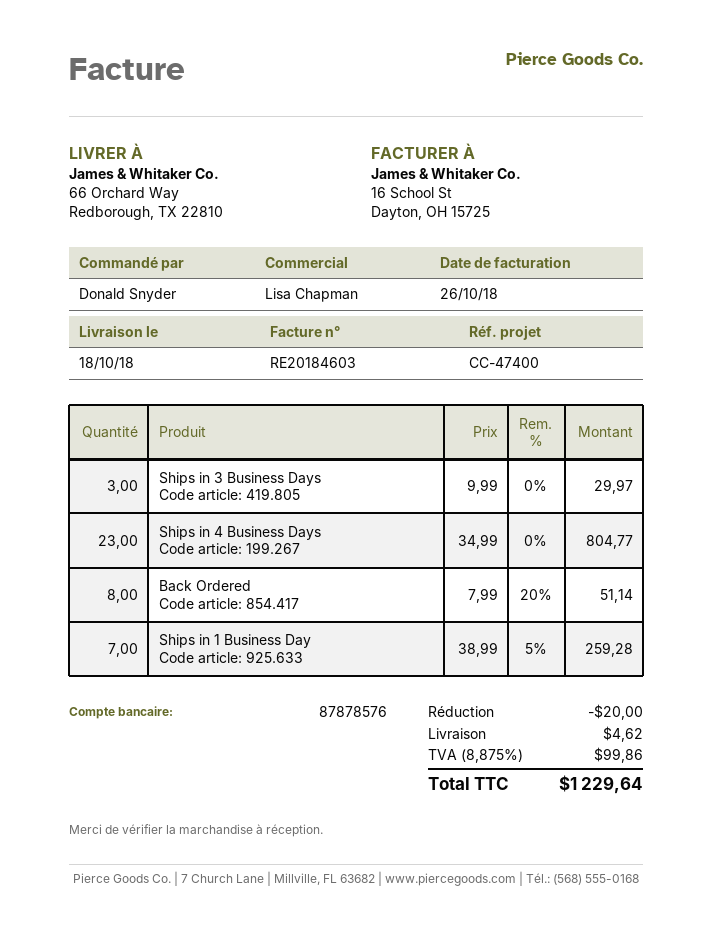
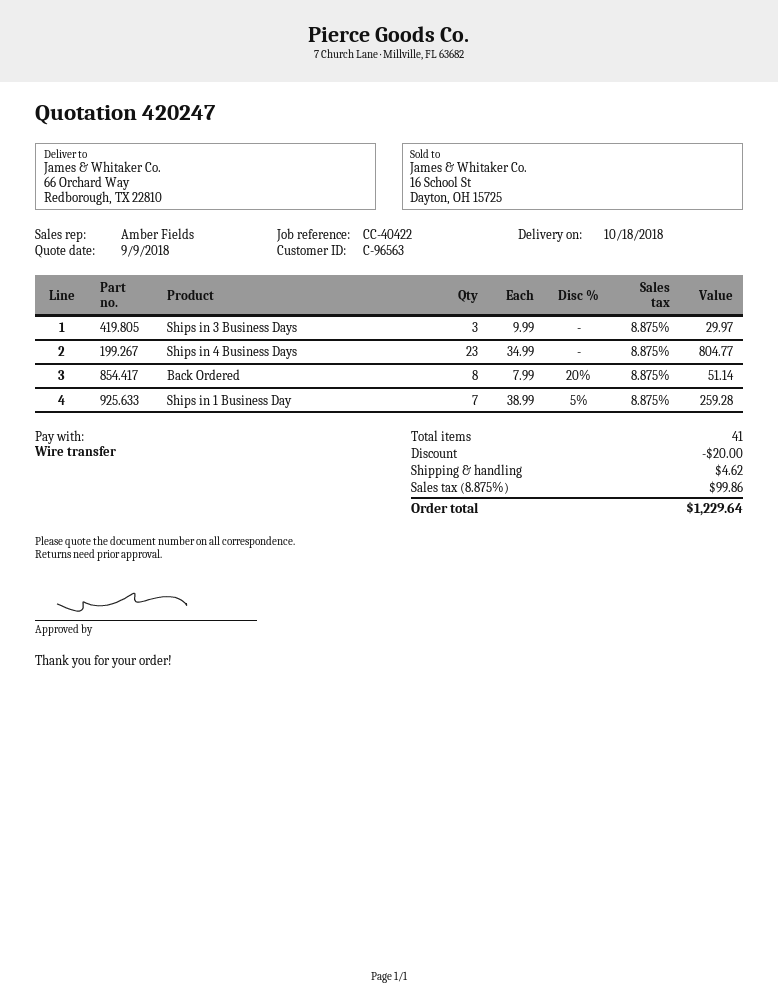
reference: CC-47400 -> CC-40422
sales rep: Lisa Chapman -> Amber Fields

